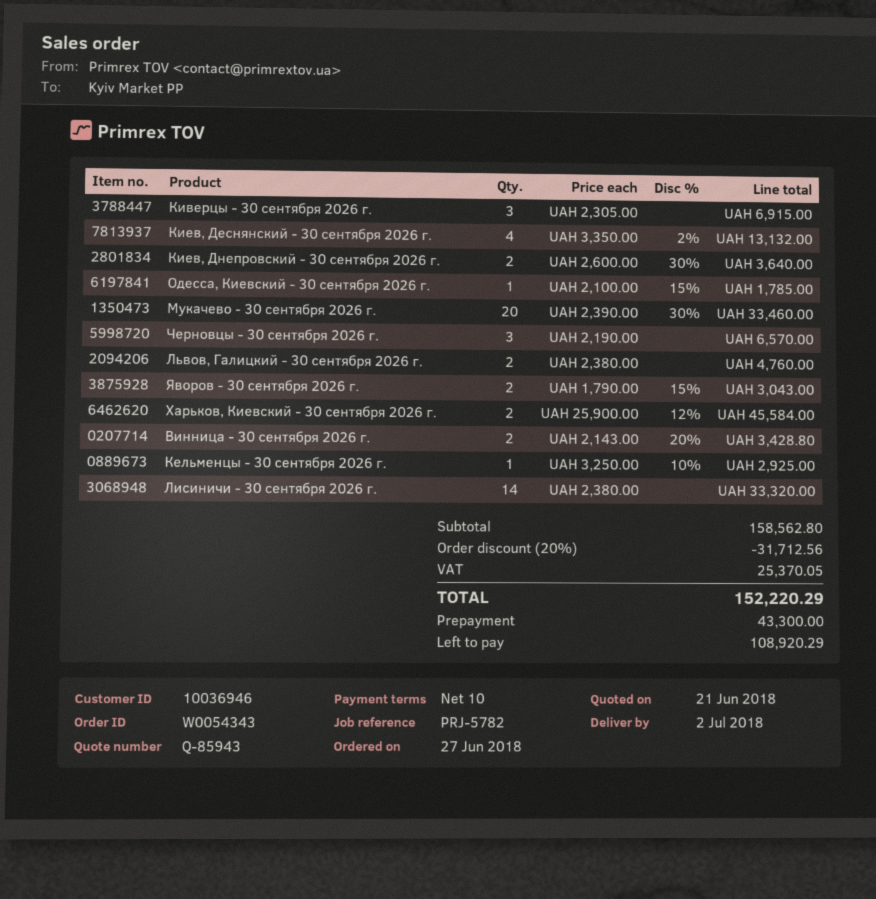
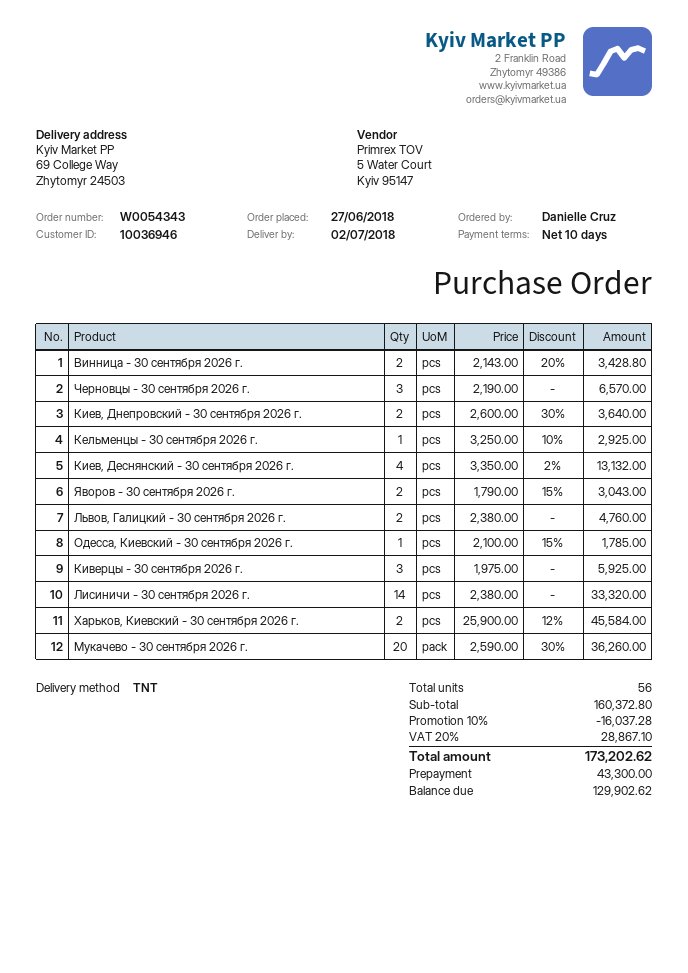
Киверцы - 30 сентября 2026 г.: 3 x 2305.00 = 6915.00 -> 3 x 1975.00 = 5925.00
Мукачево - 30 сентября 2026 г.: 20 x 2390.00 - 30% = 33460.00 -> 20 x 2590.00 - 30% = 36260.00
subtotal: 158562.80 -> 160372.80
discount: 20% = 31712.56 -> 10% = 16037.28
tax: 25370.05 -> 28867.10
total: 152220.29 -> 173202.62
balance: 108920.29 -> 129902.62

